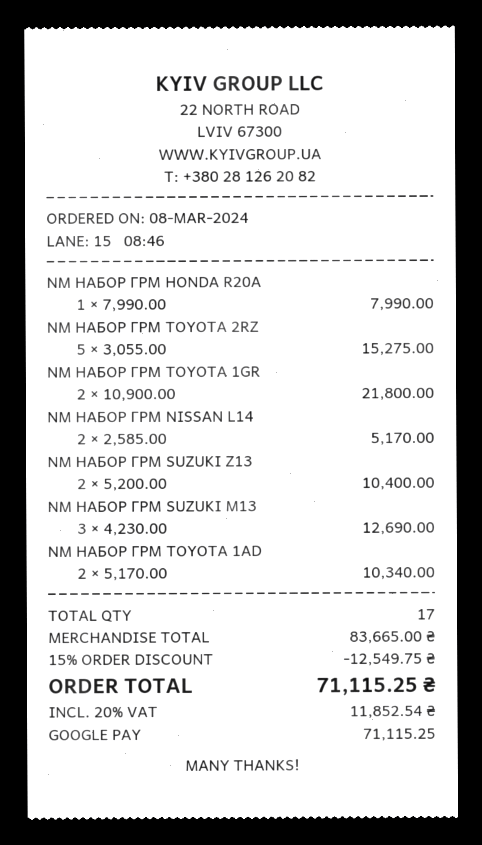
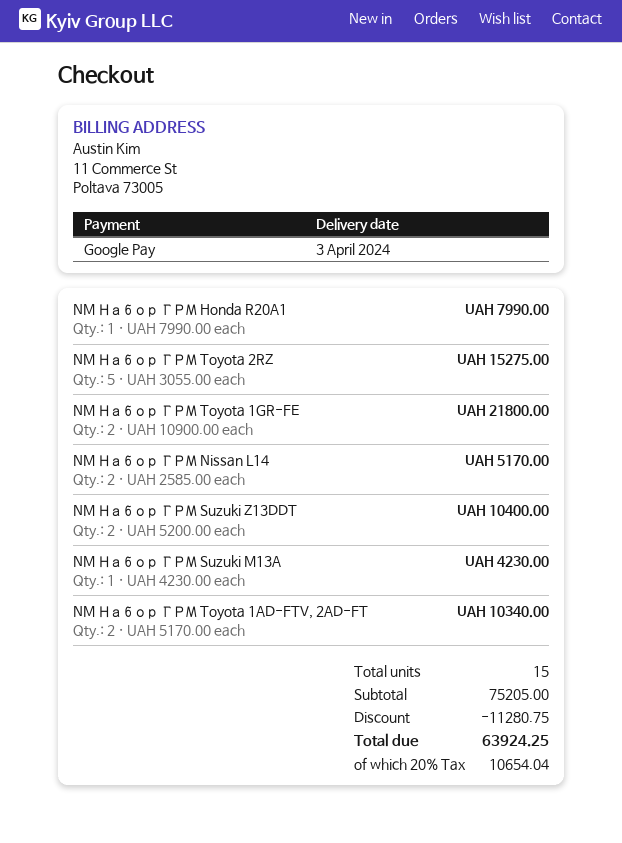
NM НАБОР ГРМ SUZUKI M13: 3 x 4230.00 = 12690.00 -> 1 x 4230.00 = 4230.00
total quantity: 17 -> 15
subtotal: 83665.00 -> 75205.00
discount: 12549.75 -> 11280.75
tax: 20% = 11852.54 -> 20% = 10654.04
total: 71115.25 -> 63924.25

